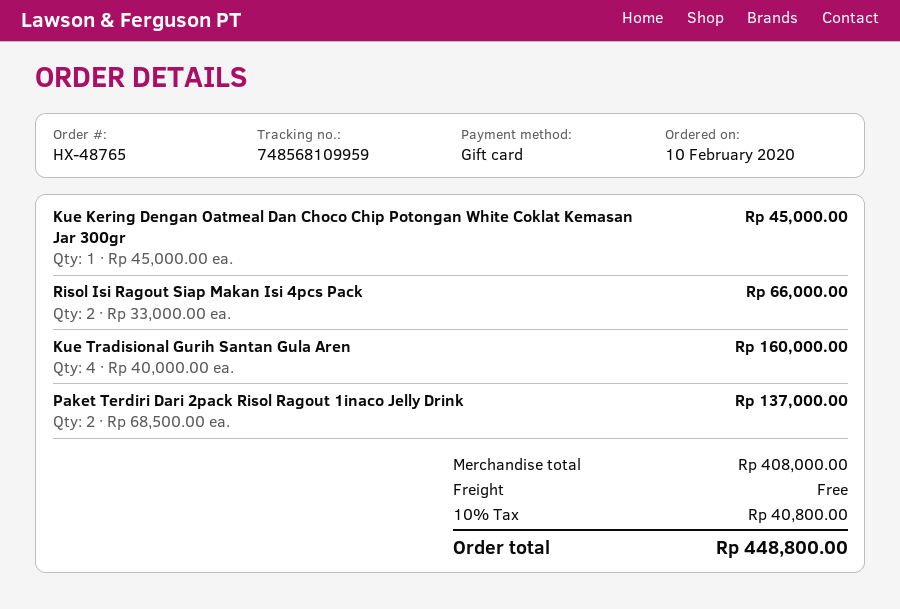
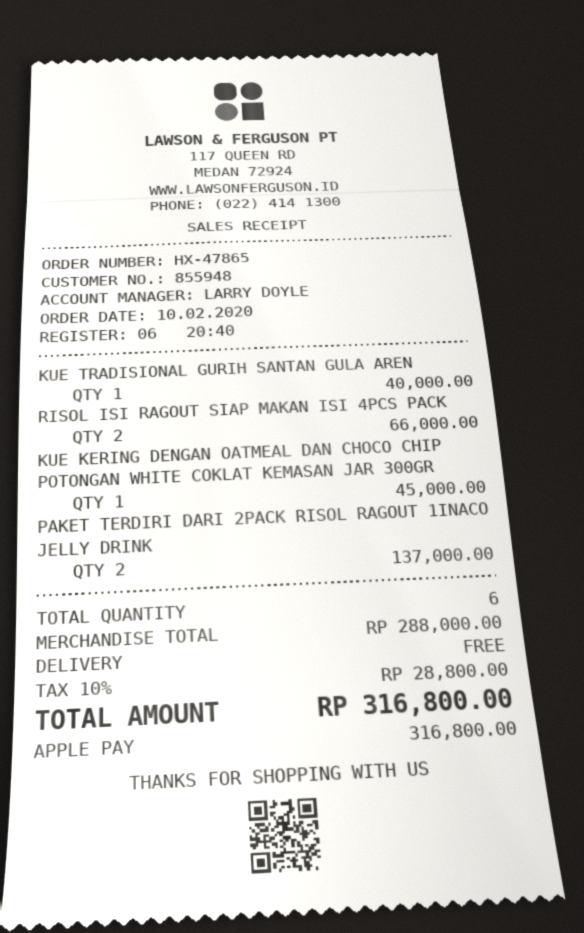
order number: HX-48765 -> HX-47865
payment method: gift card -> Apple Pay
Kue Tradisional Gurih Santan Gula Aren: 4 for 160000.00 -> 1 for 40000.00
subtotal: 408000.00 -> 288000.00
tax: 10% = 40800.00 -> 10% = 28800.00
total: 448800.00 -> 316800.00

